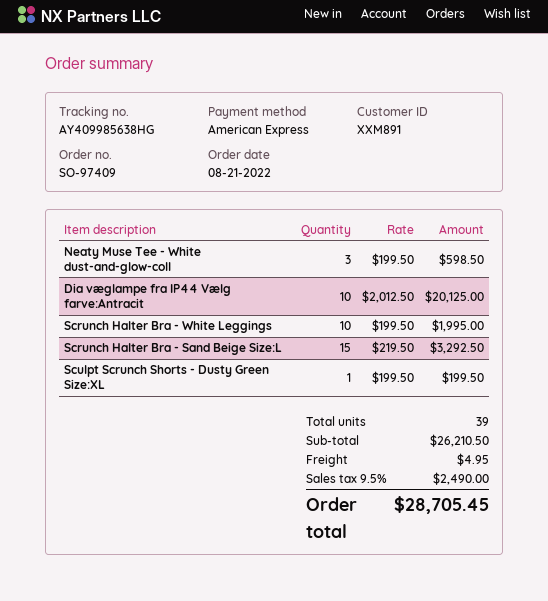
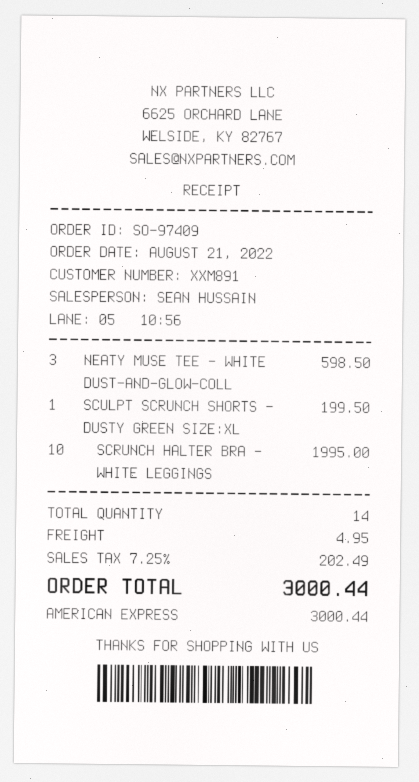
Dia væglampe fra IP44 Vælg farve:Antracit: 10 for 20125.00 -> none
Scrunch Halter Bra - Sand Beige Size:L: 15 for 3292.50 -> none
total quantity: 39 -> 14
tax: 9.5% = 2490.00 -> 7.25% = 202.49
total: 28705.45 -> 3000.44

